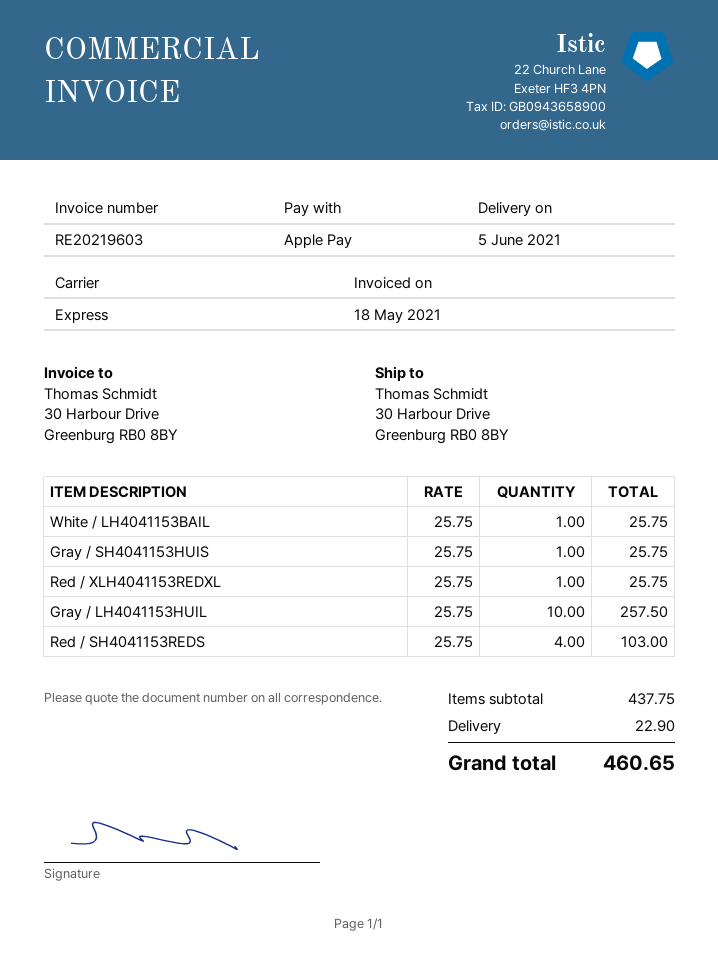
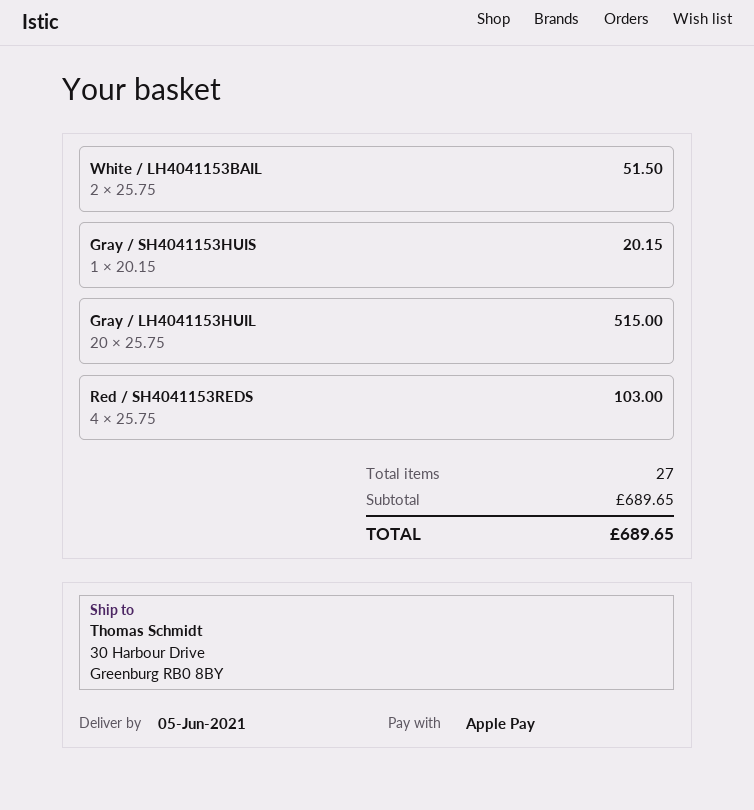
White / LH4041153BAIL: 1 x 25.75 = 25.75 -> 2 x 25.75 = 51.50
Gray / SH4041153HUIS: 1 x 25.75 = 25.75 -> 1 x 20.15 = 20.15
Red / XLH4041153REDXL: 1 x 25.75 = 25.75 -> none
Gray / LH4041153HUIL: 10 x 25.75 = 257.50 -> 20 x 25.75 = 515.00
subtotal: 437.75 -> 689.65
shipping: 22.90 -> none
total: 460.65 -> 689.65

